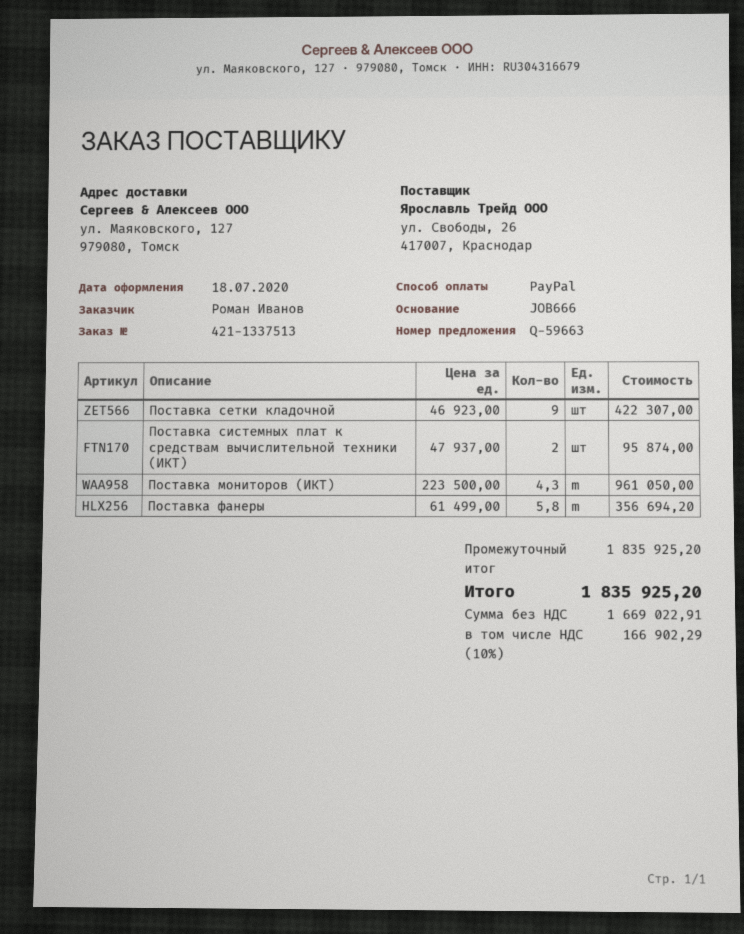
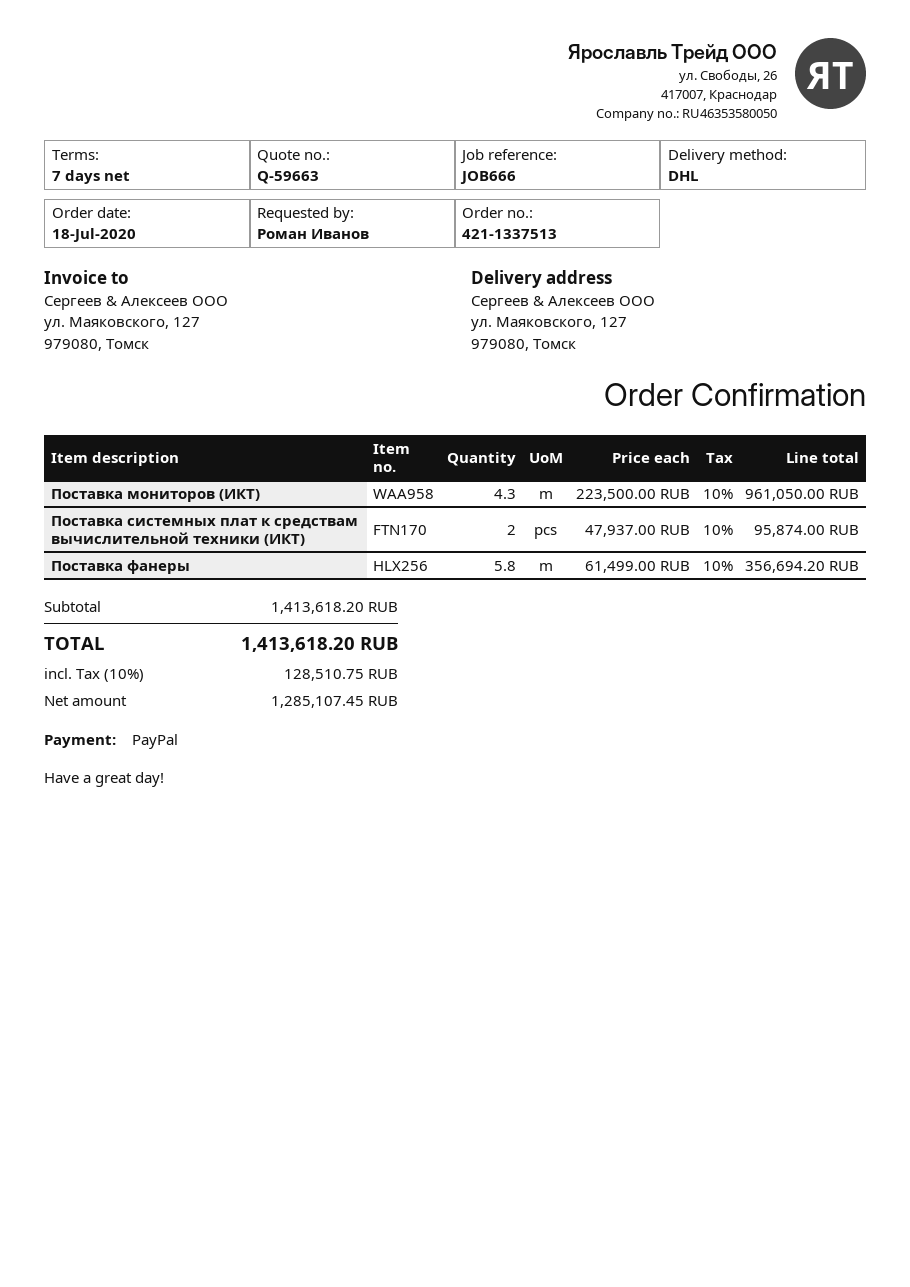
Поставка сетки кладочной: 9 x 46923.00 = 422307.00 -> none
subtotal: 1835925.20 -> 1413618.20
net: 1669022.91 -> 1285107.45
tax: 10% = 166902.29 -> 10% = 128510.75
total: 1835925.20 -> 1413618.20

